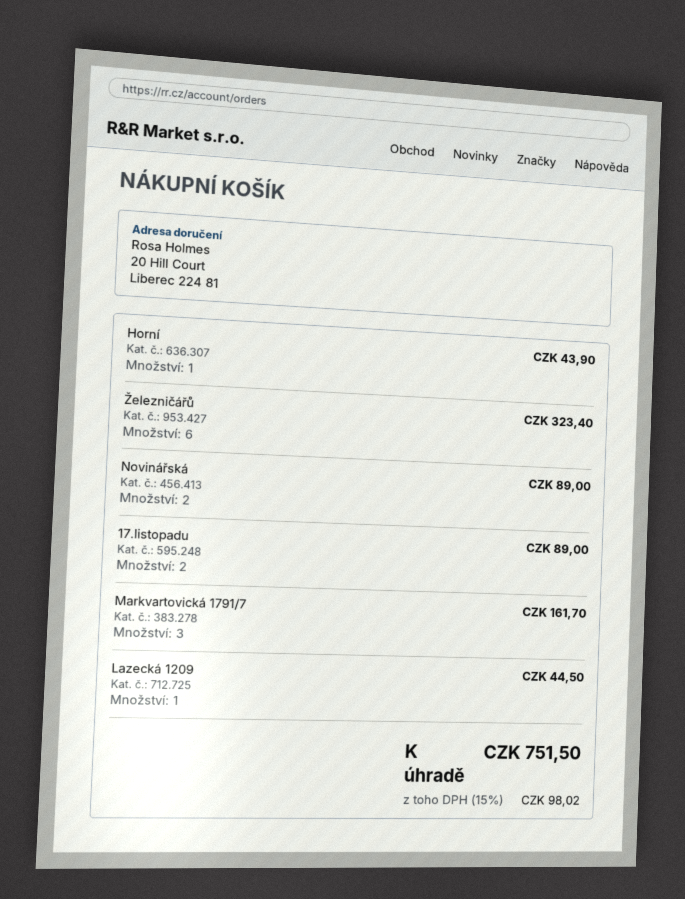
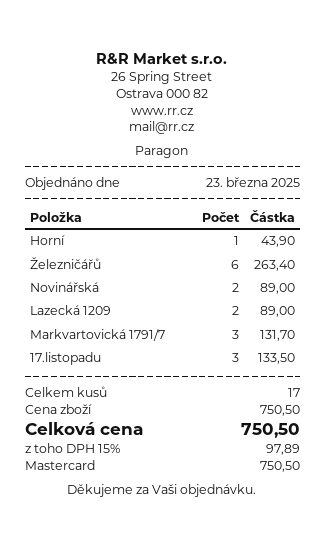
Železničářů: 6 for 323.40 -> 6 for 263.40
17.listopadu: 2 for 89.00 -> 3 for 133.50
Markvartovická 1791/7: 3 for 161.70 -> 3 for 131.70
Lazecká 1209: 1 for 44.50 -> 2 for 89.00
tax: 15% = 98.02 -> 15% = 97.89
total: 751.50 -> 750.50

